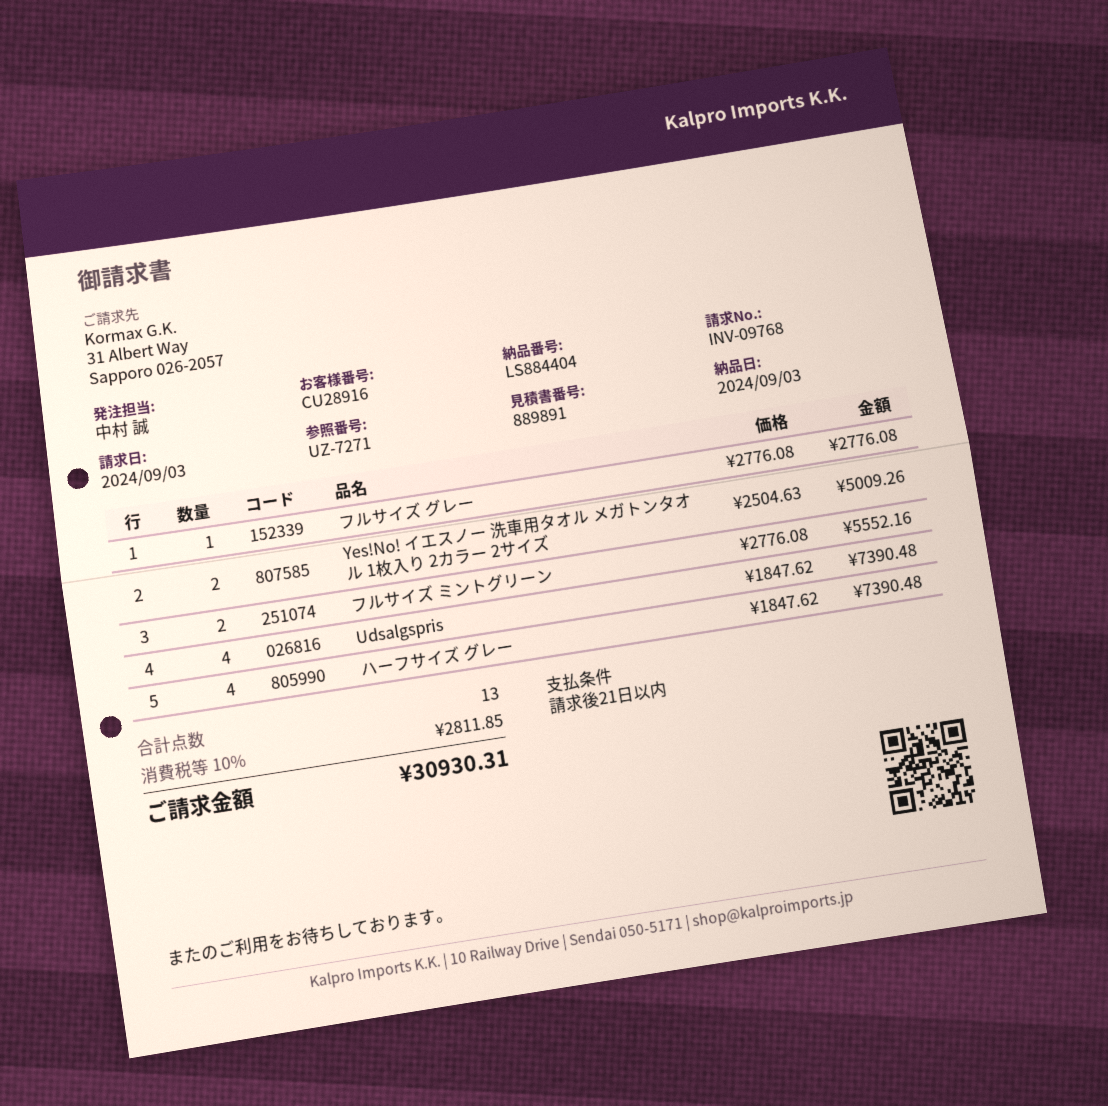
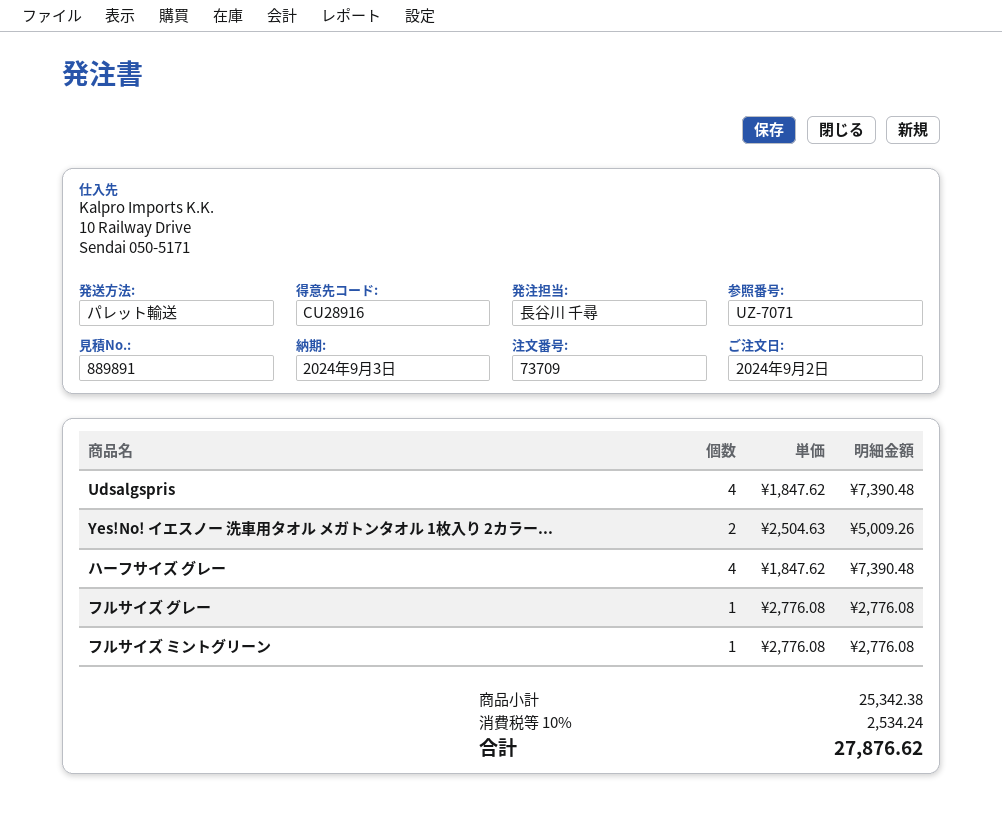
reference: UZ-7271 -> UZ-7071
ordered by: 中村 誠 -> 長谷川 千尋
フルサイズ ミントグリーン: 2 x 2776.08 = 5552.16 -> 1 x 2776.08 = 2776.08
tax: 10% = 2811.85 -> 10% = 2534.24
total: 30930.31 -> 27876.62

